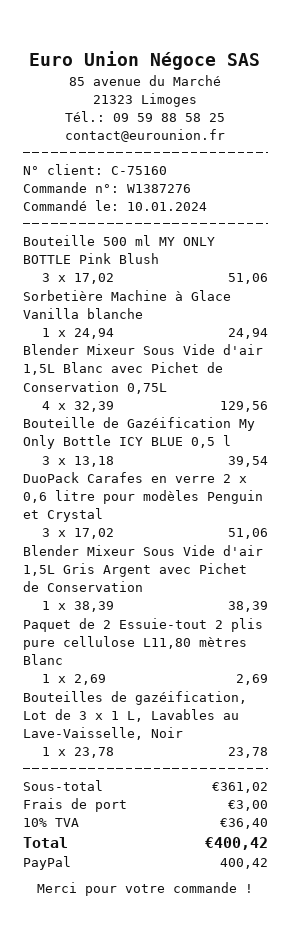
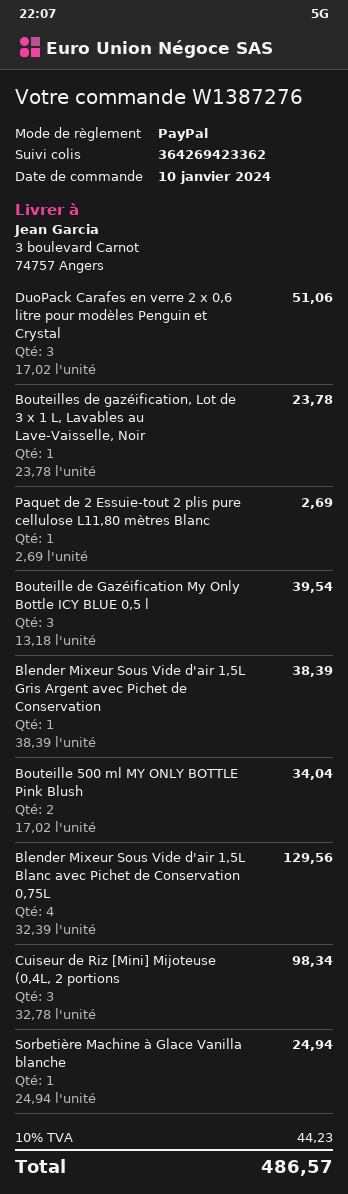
Bouteille 500 ml MY ONLY BOTTLE Pink Blush: 3 x 17.02 = 51.06 -> 2 x 17.02 = 34.04
Cuiseur de Riz [Mini] Mijoteuse (0,4L, 2 portions: none -> 3 x 32.78 = 98.34
shipping: 3.00 -> none
tax: 10% = 36.40 -> 10% = 44.23
total: 400.42 -> 486.57

